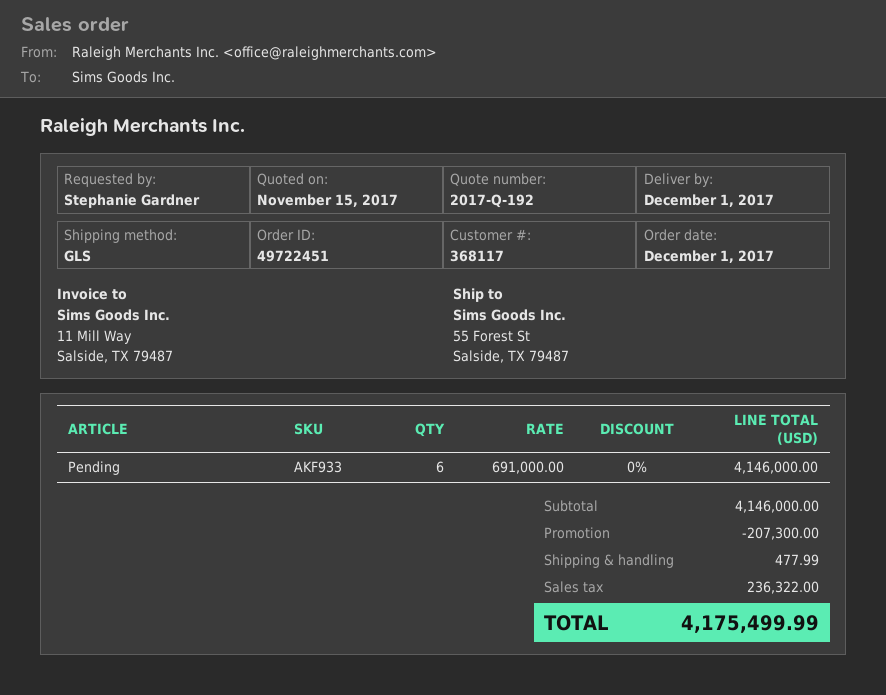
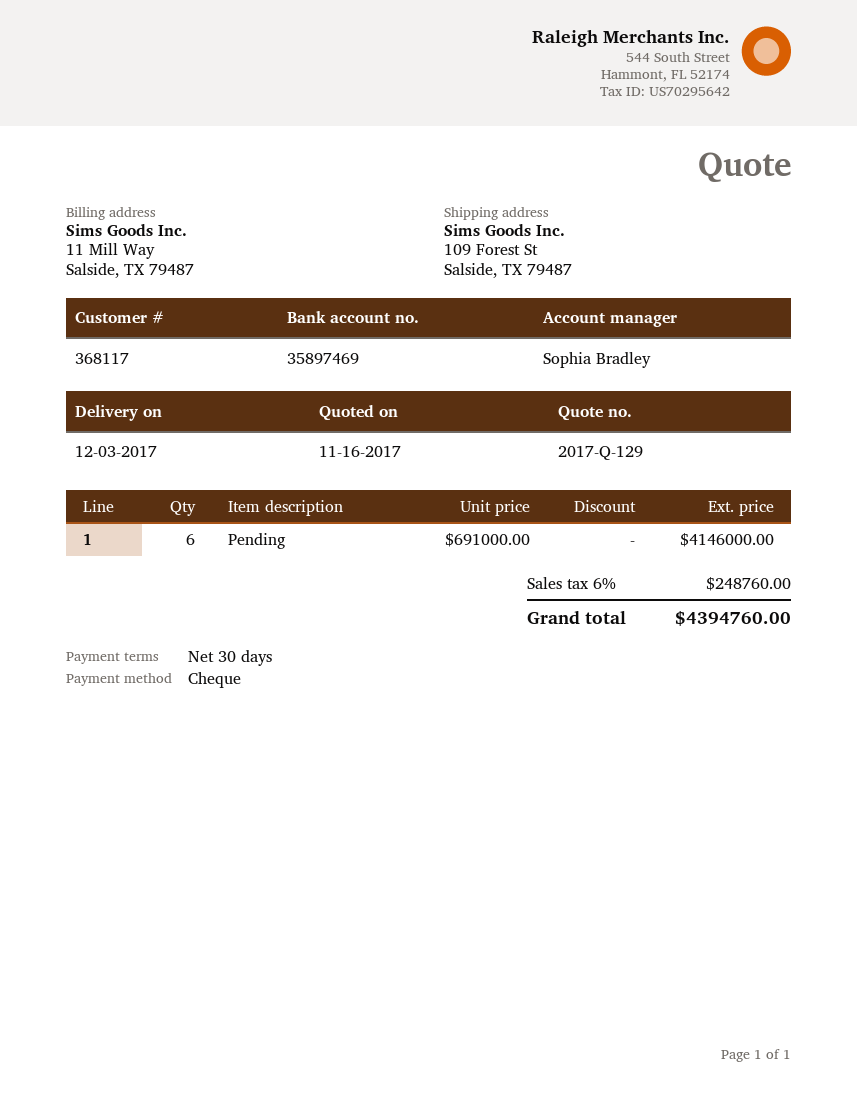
quote number: 2017-Q-192 -> 2017-Q-129
quote date: 2017-11-15 -> 2017-11-16
delivery date: 2017-12-01 -> 2017-12-03
ship to: 55 Forest St, Salside, TX 79487 -> 109 Forest St, Salside, TX 79487
discount: 207300.00 -> none
shipping: 477.99 -> none
tax: 236322.00 -> 248760.00
total: 4175499.99 -> 4394760.00

